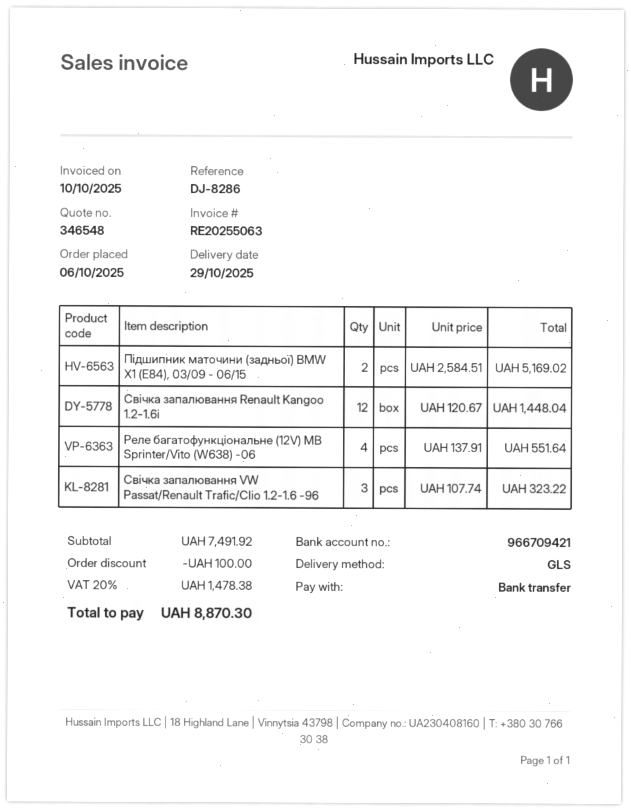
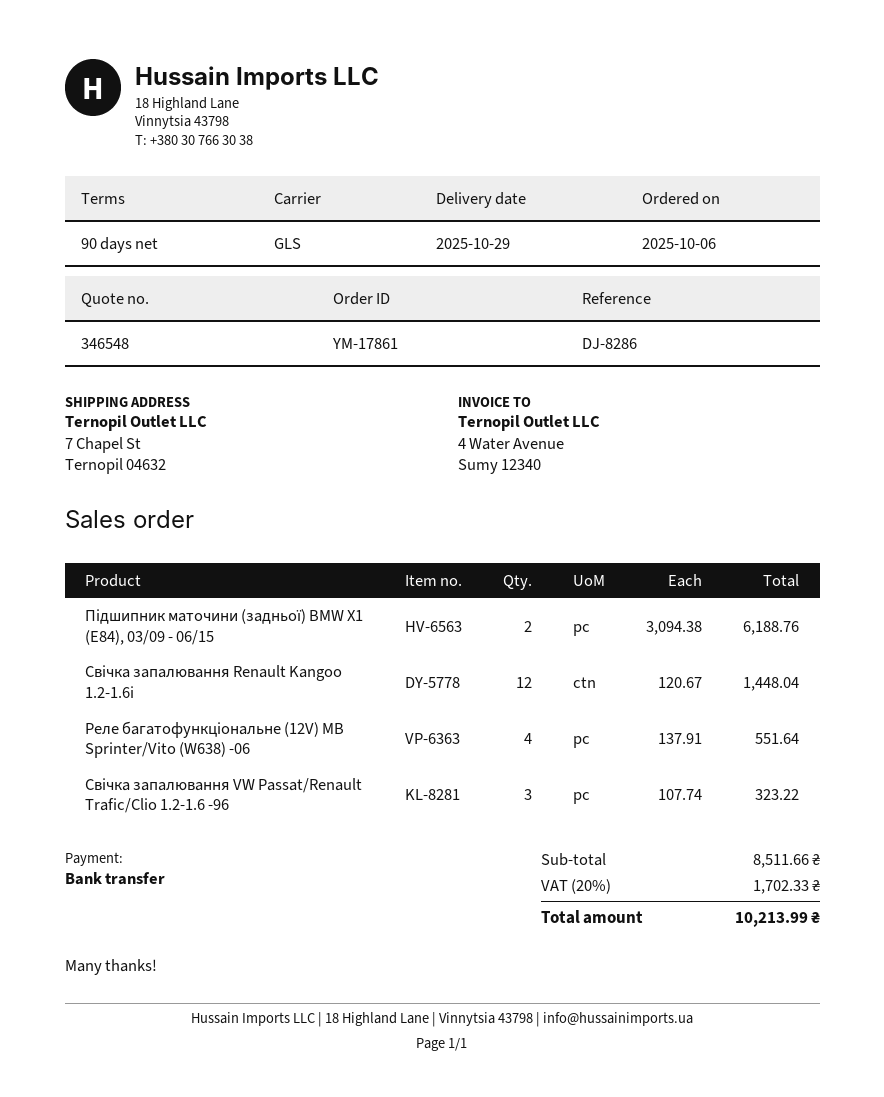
Підшипник маточини (задньої) BMW X1 (E84), 03/09 - 06/15: 2 x 2584.51 = 5169.02 -> 2 x 3094.38 = 6188.76
subtotal: 7491.92 -> 8511.66
discount: 100.00 -> none
tax: 20% = 1478.38 -> 20% = 1702.33
total: 8870.30 -> 10213.99

